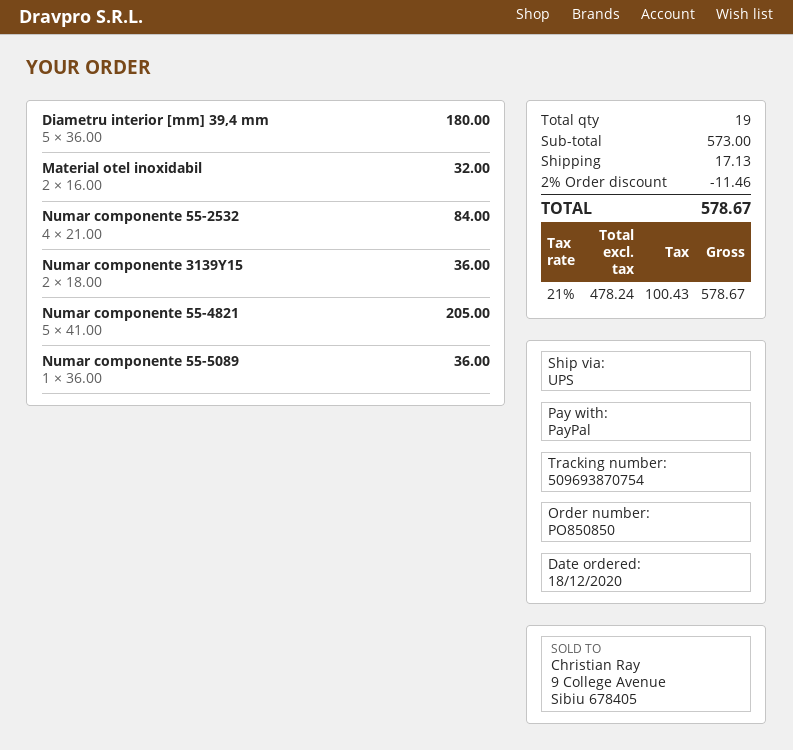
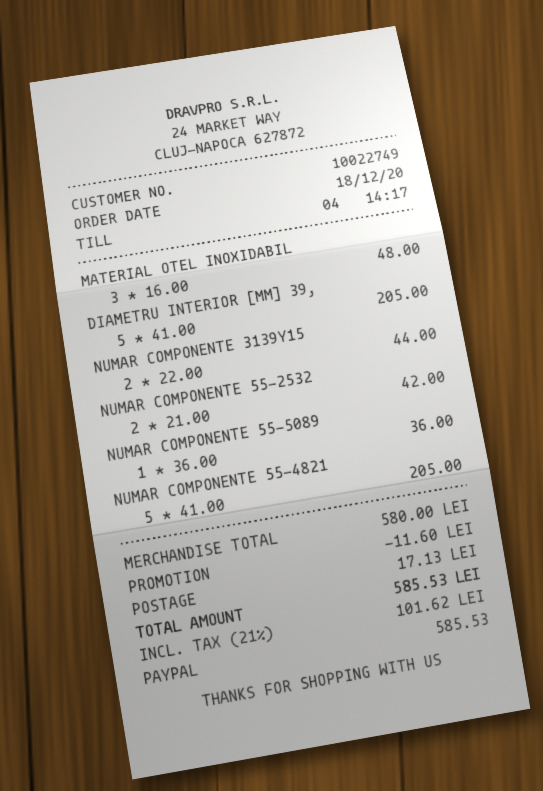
Diametru interior [mm] 39,4 mm: 5 x 36.00 = 180.00 -> 5 x 41.00 = 205.00
Material otel inoxidabil: 2 x 16.00 = 32.00 -> 3 x 16.00 = 48.00
Numar componente 55-2532: 4 x 21.00 = 84.00 -> 2 x 21.00 = 42.00
Numar componente 3139Y15: 2 x 18.00 = 36.00 -> 2 x 22.00 = 44.00
subtotal: 573.00 -> 580.00
discount: 11.46 -> 11.60
tax: 21% = 100.43 -> 21% = 101.62
total: 578.67 -> 585.53

